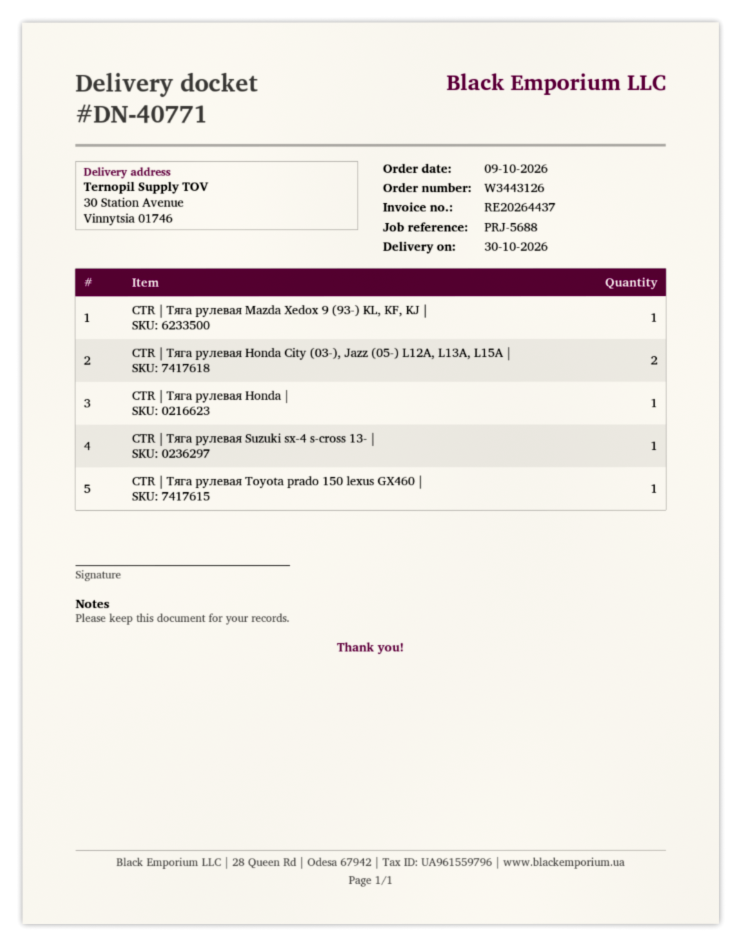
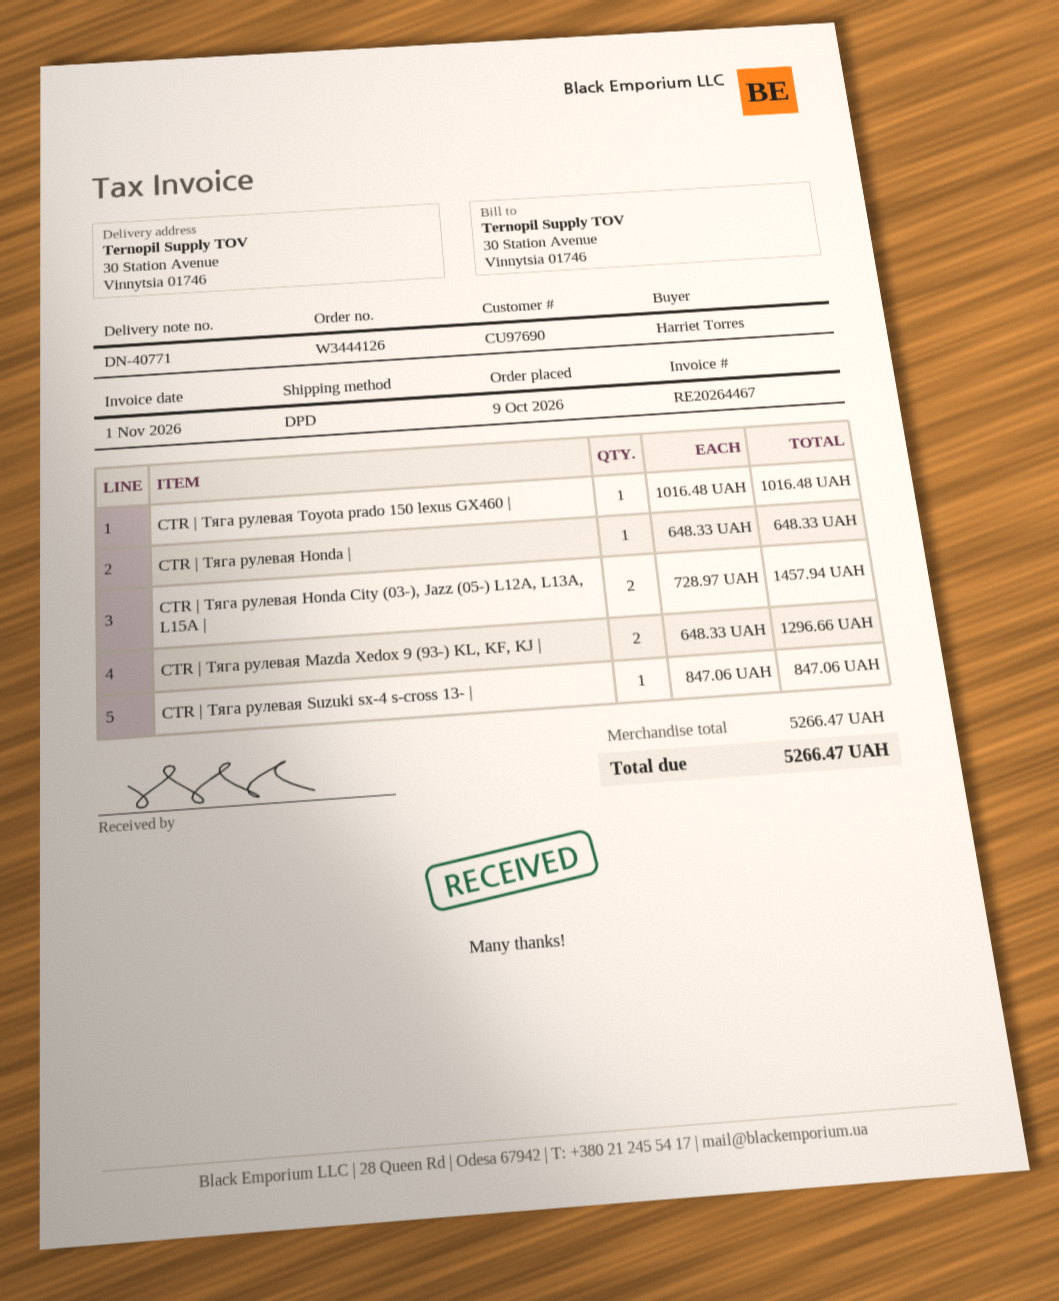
order number: W3443126 -> W3444126
invoice number: RE20264437 -> RE20264467
CTR | Тяга рулевая Mazda Xedox 9 (93-) KL, KF, KJ |: 1 -> 2

